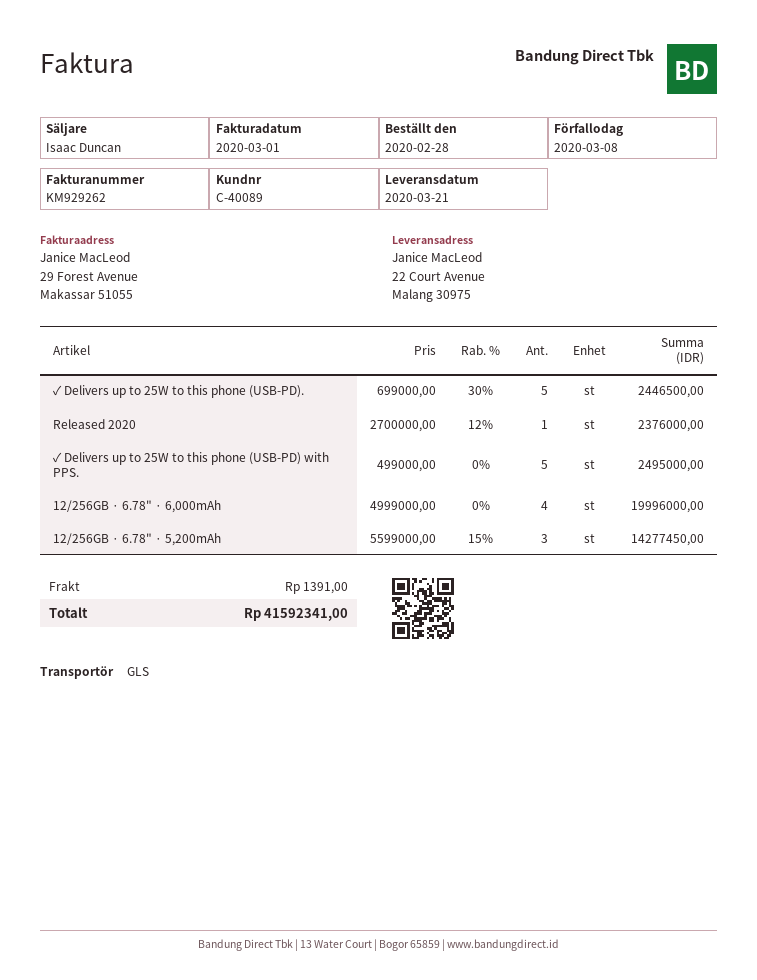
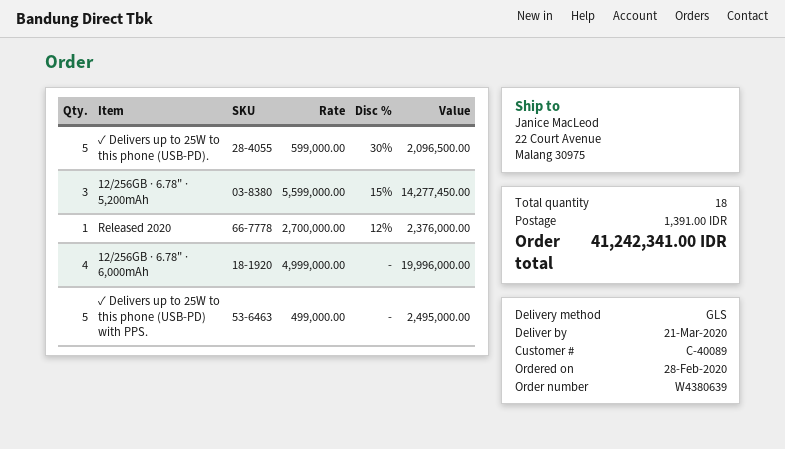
✓ Delivers up to 25W to this phone (USB-PD).: 5 x 699000.00 - 30% = 2446500.00 -> 5 x 599000.00 - 30% = 2096500.00
total: 41592341.00 -> 41242341.00

